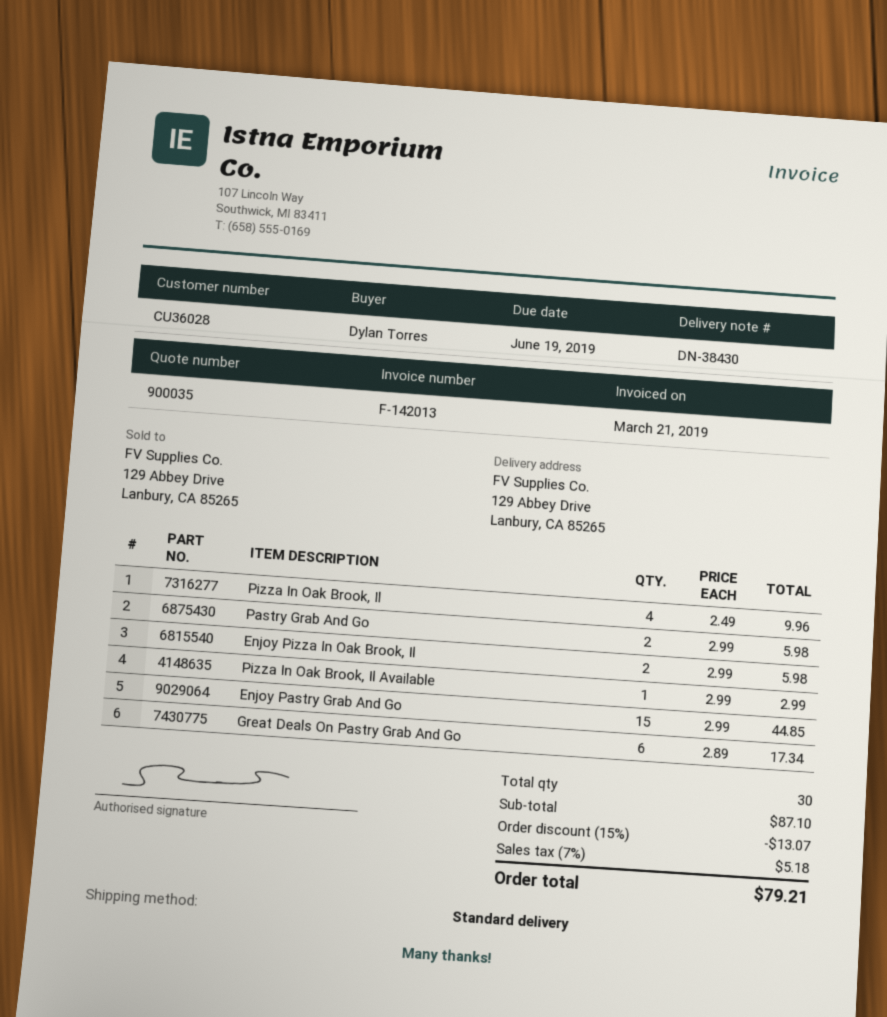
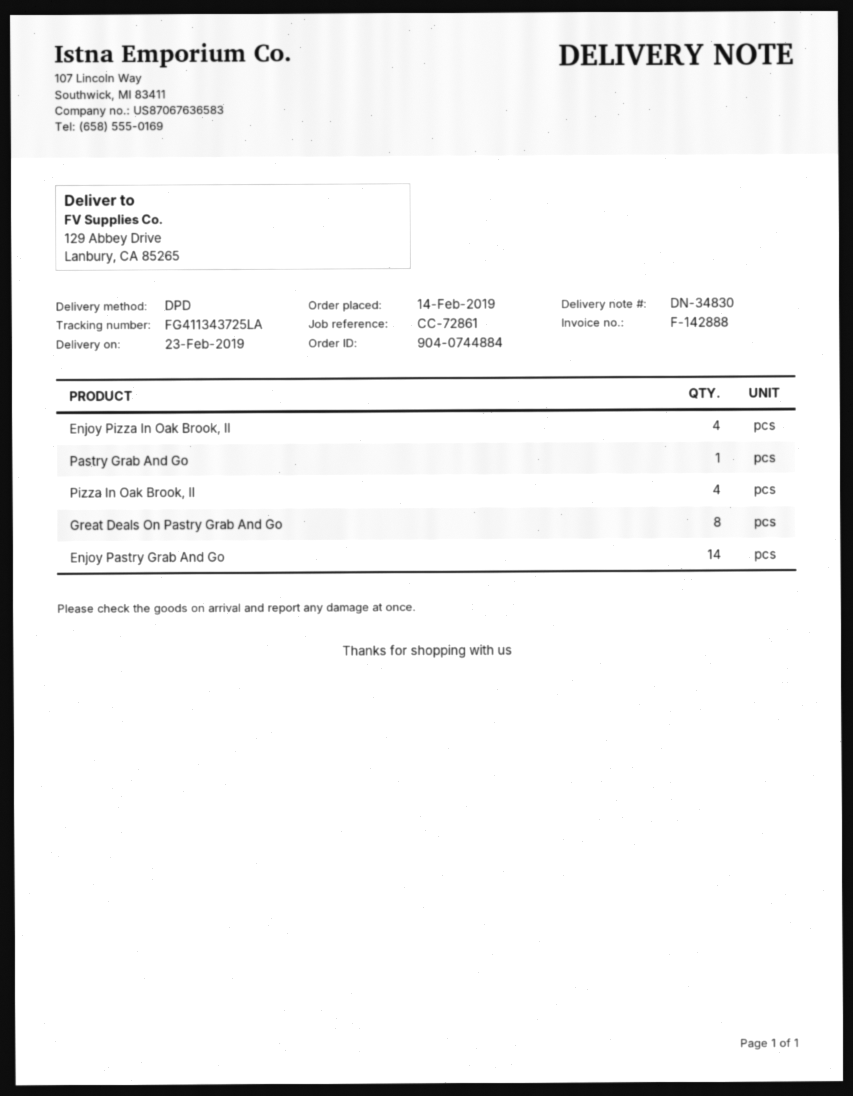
delivery note number: DN-38430 -> DN-34830
invoice number: F-142013 -> F-142888
shipping method: standard -> DPD
Pastry Grab And Go: 2 -> 1
Enjoy Pizza In Oak Brook, Il: 2 -> 4
Pizza In Oak Brook, Il Available: 1 -> none
Enjoy Pastry Grab And Go: 15 -> 14
Great Deals On Pastry Grab And Go: 6 -> 8

